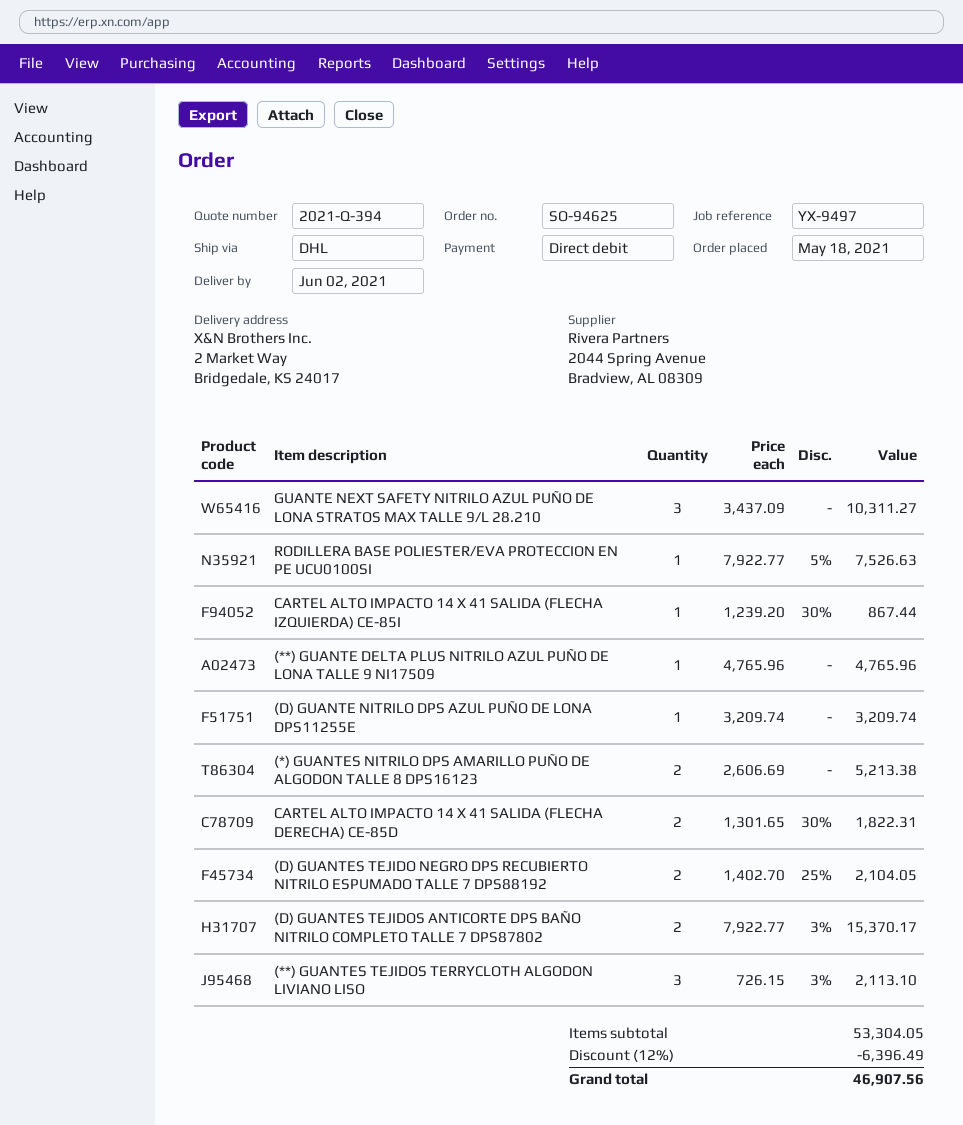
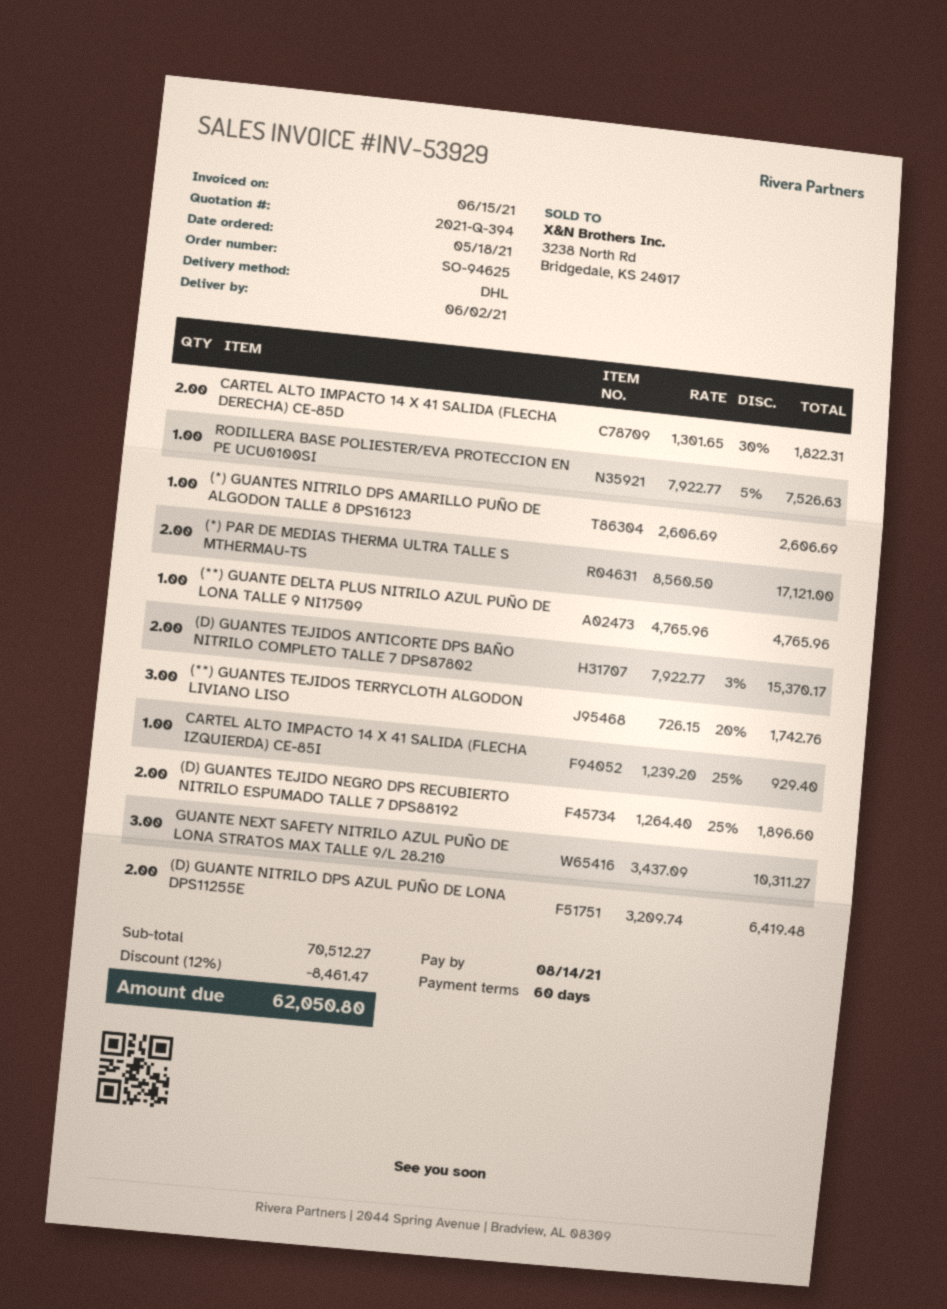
CARTEL ALTO IMPACTO 14 X 41 SALIDA (FLECHA IZQUIERDA) CE-85I: 1 x 1239.20 - 30% = 867.44 -> 1 x 1239.20 - 25% = 929.40
(D) GUANTE NITRILO DPS AZUL PUÑO DE LONA DPS11255E: 1 x 3209.74 = 3209.74 -> 2 x 3209.74 = 6419.48
(*) GUANTES NITRILO DPS AMARILLO PUÑO DE ALGODON TALLE 8 DPS16123: 2 x 2606.69 = 5213.38 -> 1 x 2606.69 = 2606.69
(D) GUANTES TEJIDO NEGRO DPS RECUBIERTO NITRILO ESPUMADO TALLE 7 DPS88192: 2 x 1402.70 - 25% = 2104.05 -> 2 x 1264.40 - 25% = 1896.60
(**) GUANTES TEJIDOS TERRYCLOTH ALGODON LIVIANO LISO: 3 x 726.15 - 3% = 2113.10 -> 3 x 726.15 - 20% = 1742.76
(*) PAR DE MEDIAS THERMA ULTRA TALLE S MTHERMAU-TS: none -> 2 x 8560.50 = 17121.00
subtotal: 53304.05 -> 70512.27
discount: 12% = 6396.49 -> 12% = 8461.47
total: 46907.56 -> 62050.80

